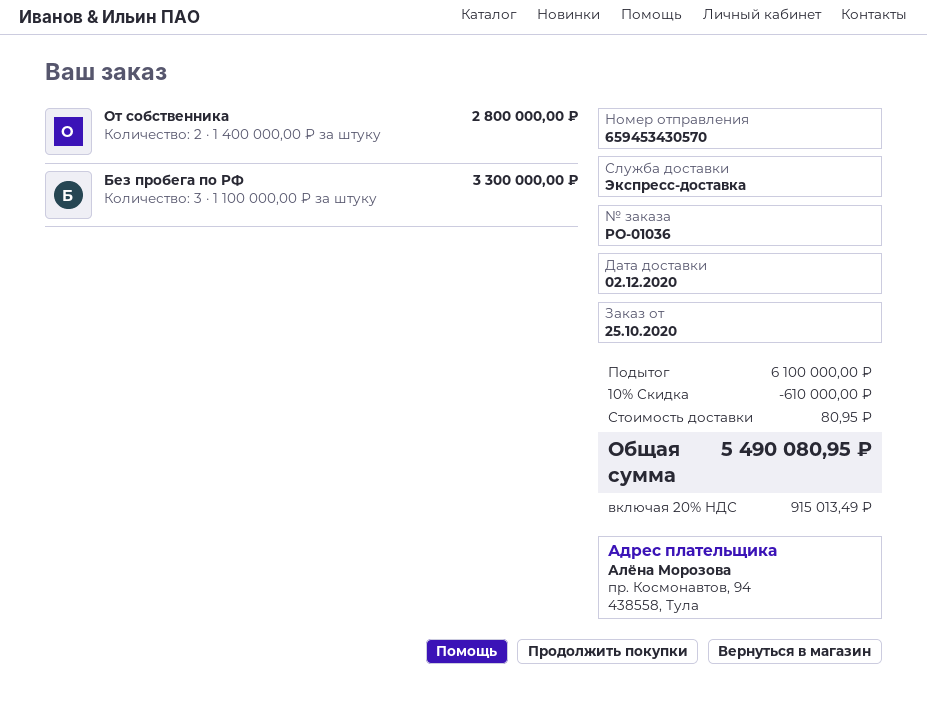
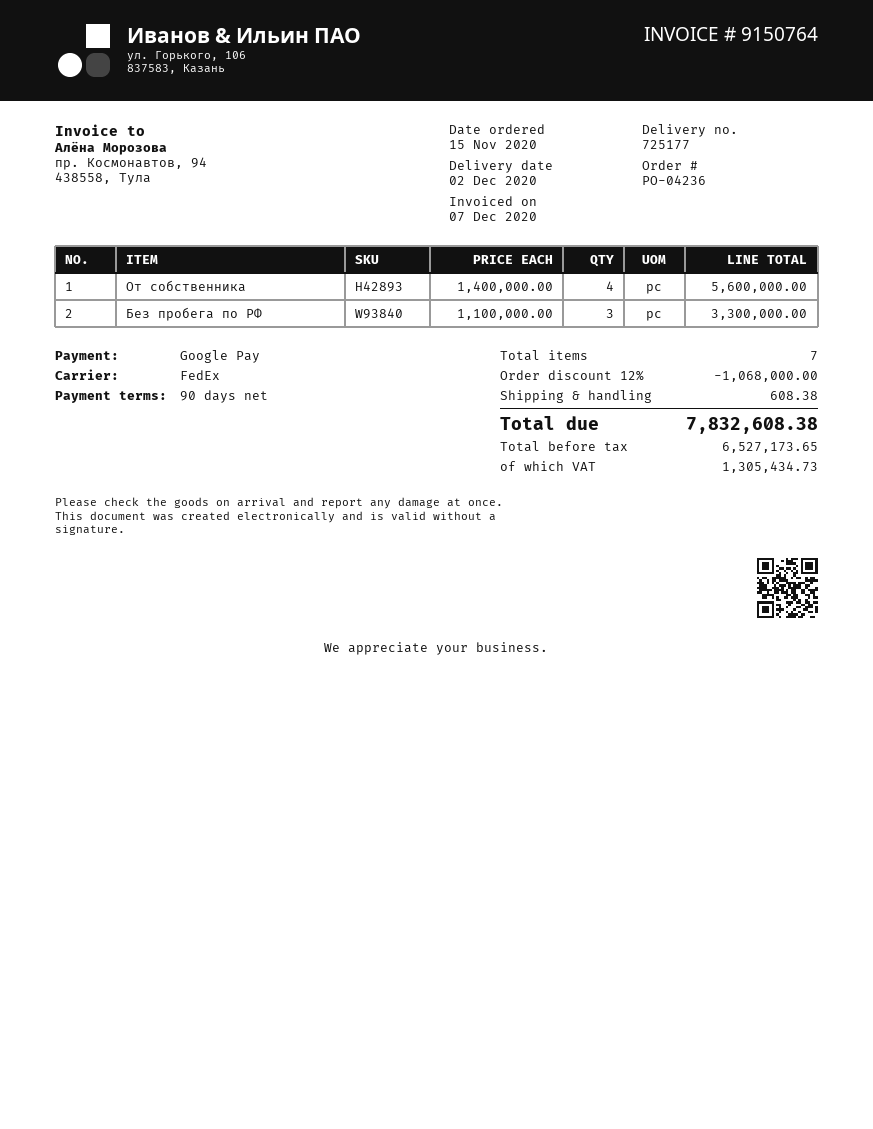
order number: PO-01036 -> PO-04236
order date: 2020-10-25 -> 2020-11-15
shipping method: express -> FedEx
От собственника: 2 x 1400000.00 = 2800000.00 -> 4 x 1400000.00 = 5600000.00
discount: 10% = 610000.00 -> 12% = 1068000.00
shipping: 80.95 -> 608.38
tax: 915013.49 -> 1305434.73
total: 5490080.95 -> 7832608.38

